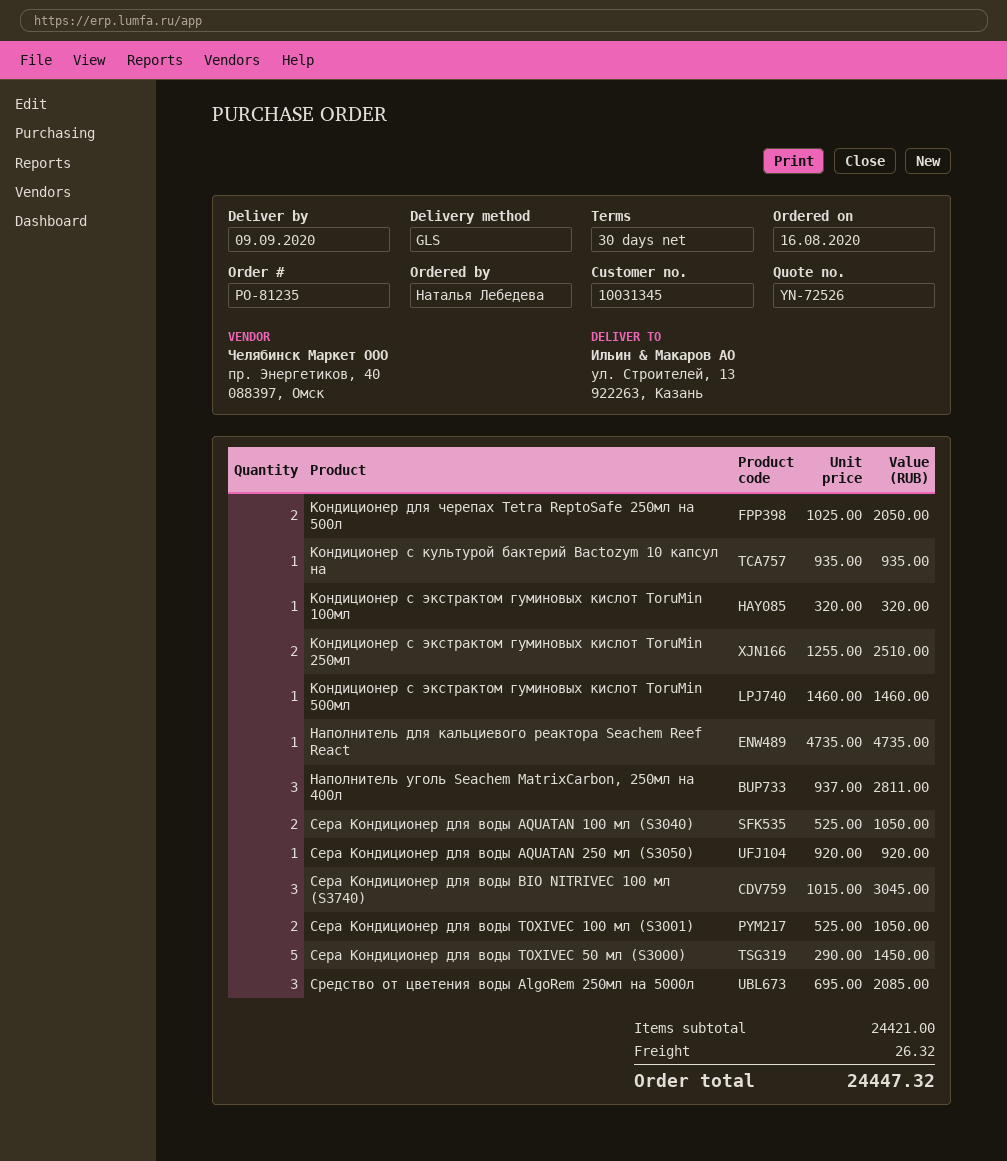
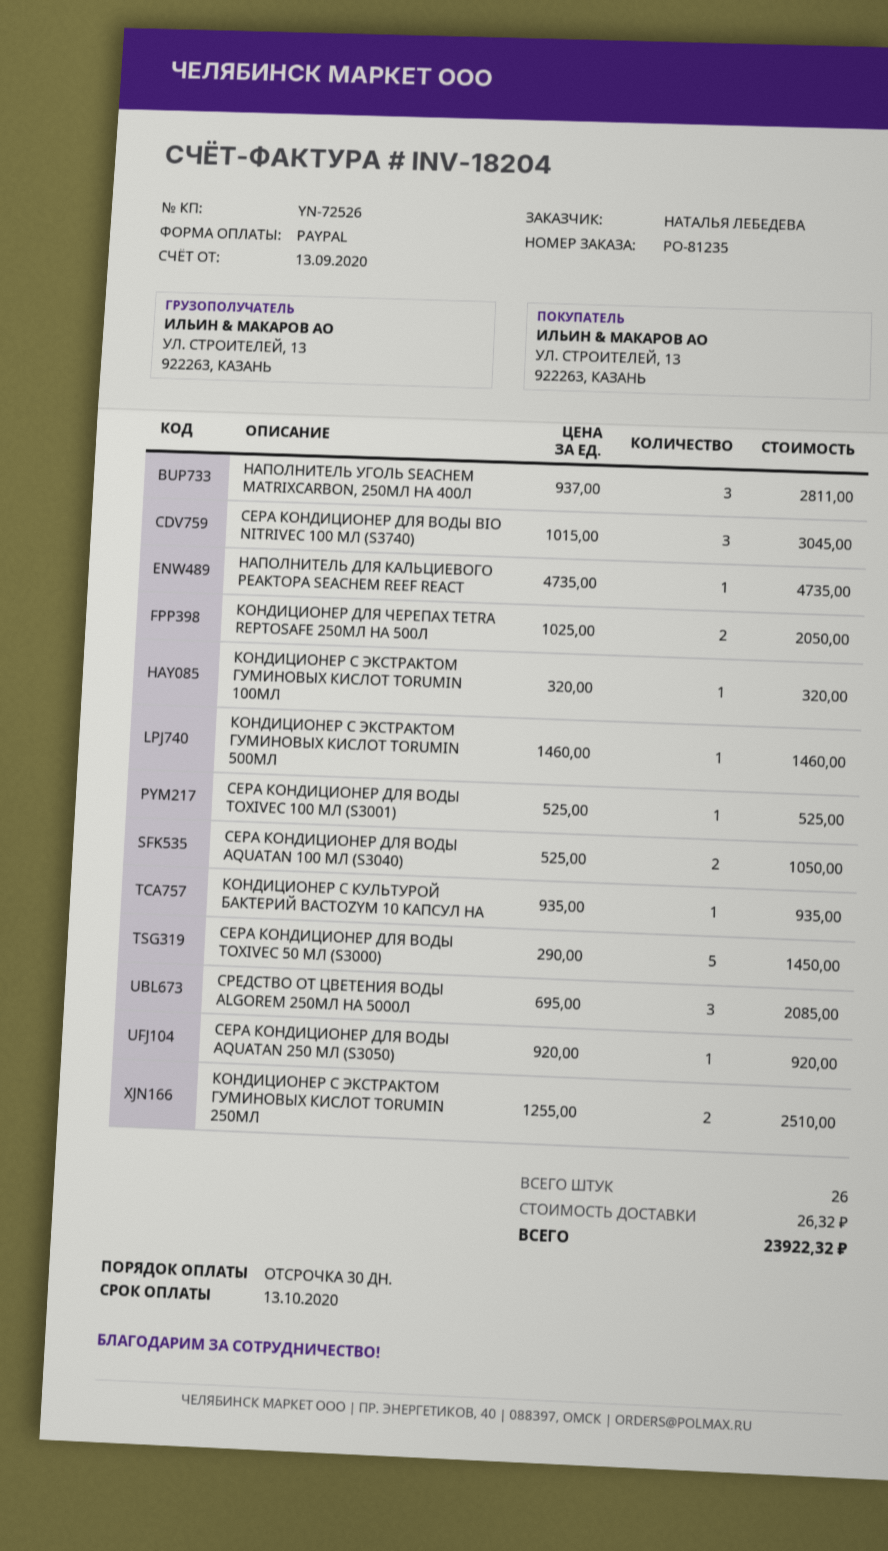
Сера Кондиционер для воды TOXIVEC 100 мл (S3001): 2 x 525.00 = 1050.00 -> 1 x 525.00 = 525.00
total: 24447.32 -> 23922.32

